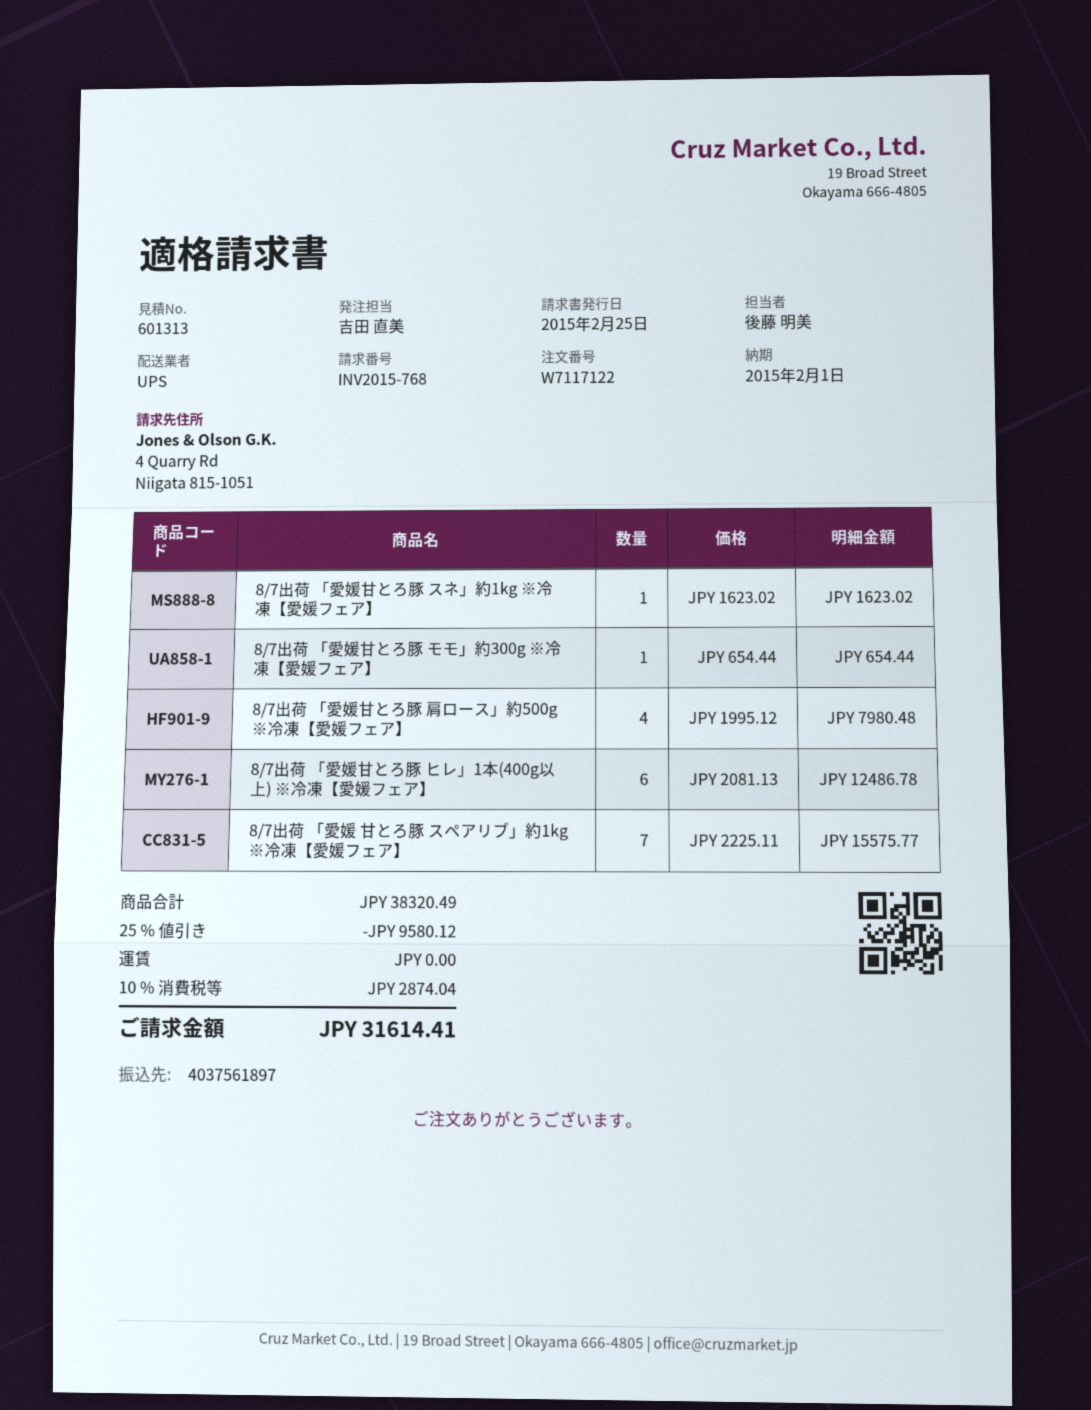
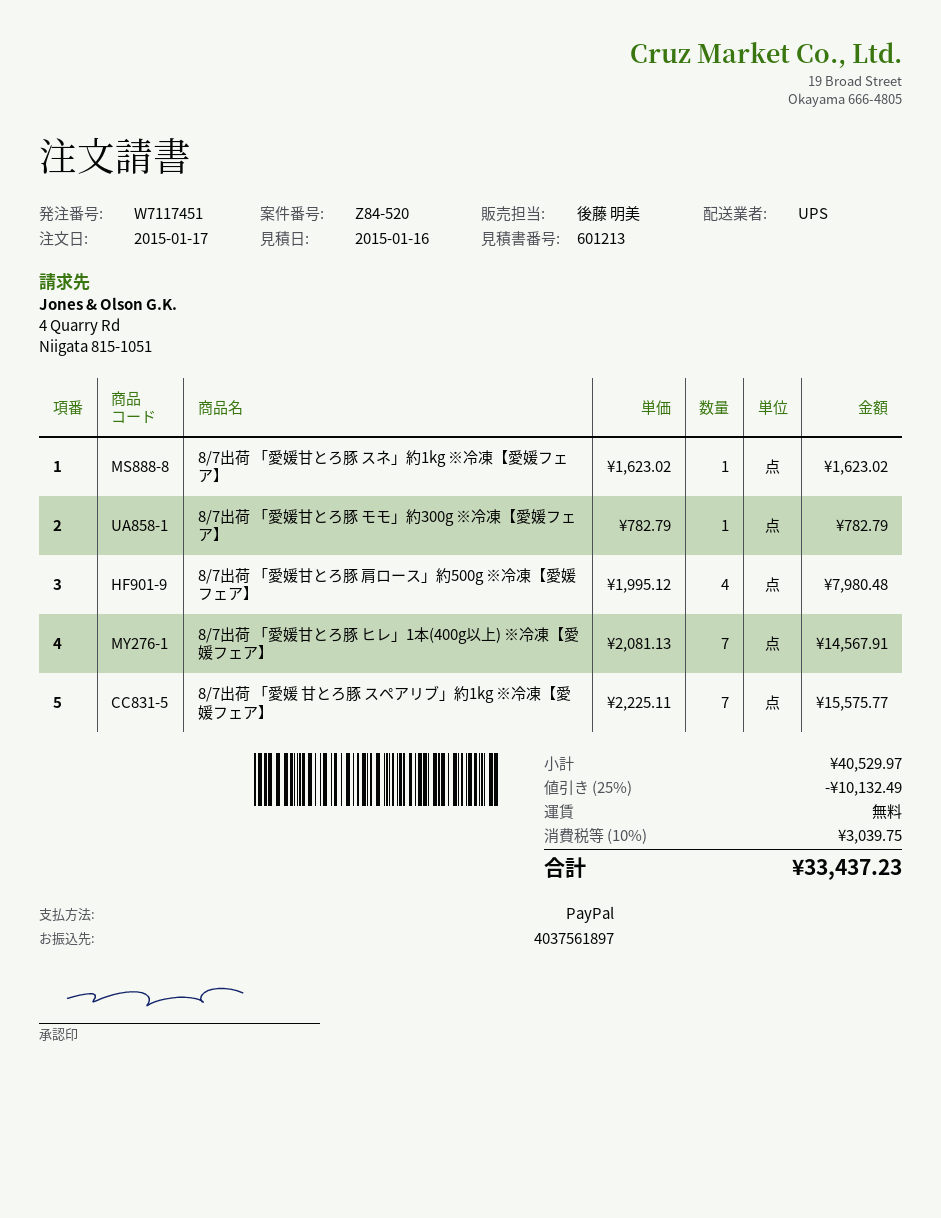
quote number: 601313 -> 601213
order number: W7117122 -> W7117451
8/7出荷 「愛媛甘とろ豚 モモ」約300g ※冷凍【愛媛フェア】: 1 x 654.44 = 654.44 -> 1 x 782.79 = 782.79
8/7出荷 「愛媛甘とろ豚 ヒレ」1本(400g以上) ※冷凍【愛媛フェア】: 6 x 2081.13 = 12486.78 -> 7 x 2081.13 = 14567.91
subtotal: 38320.49 -> 40529.97
discount: 25% = 9580.12 -> 25% = 10132.49
tax: 10% = 2874.04 -> 10% = 3039.75
total: 31614.41 -> 33437.23

